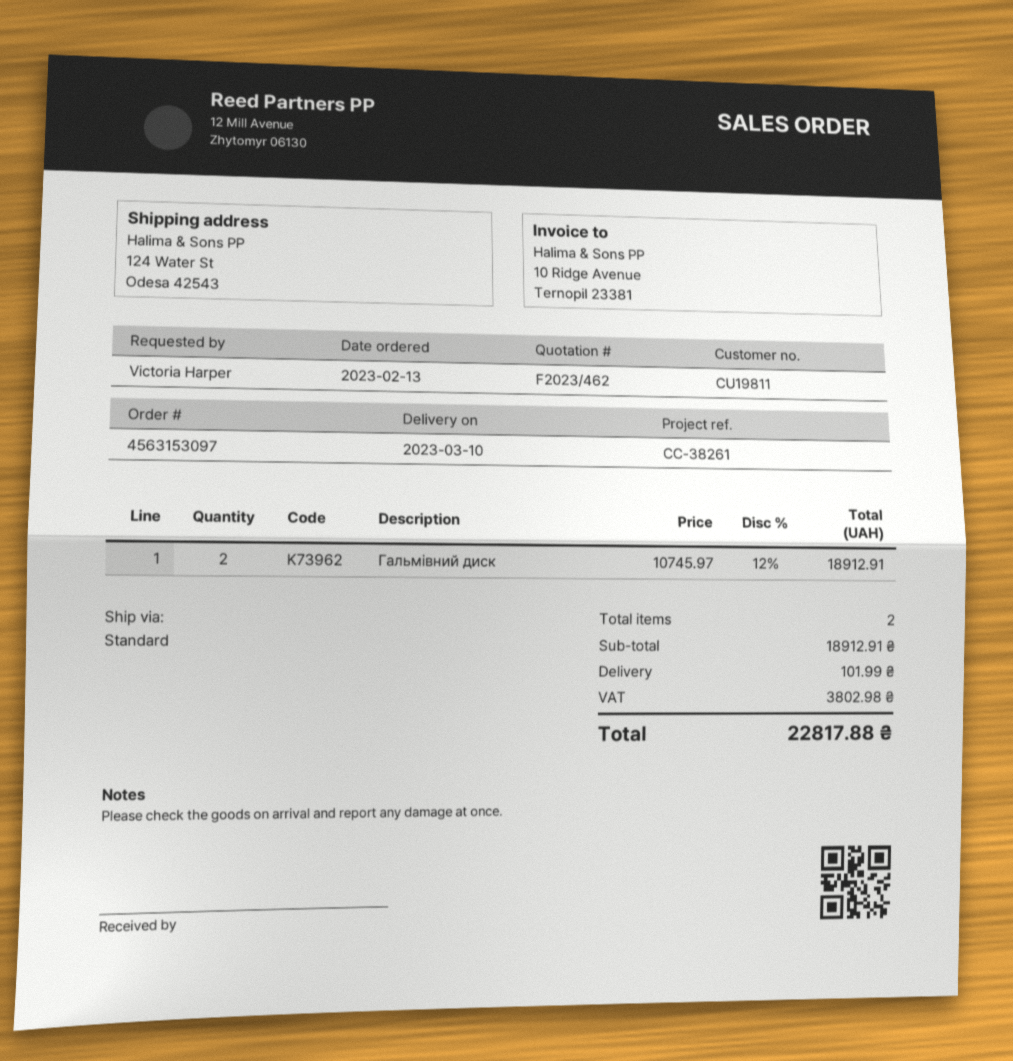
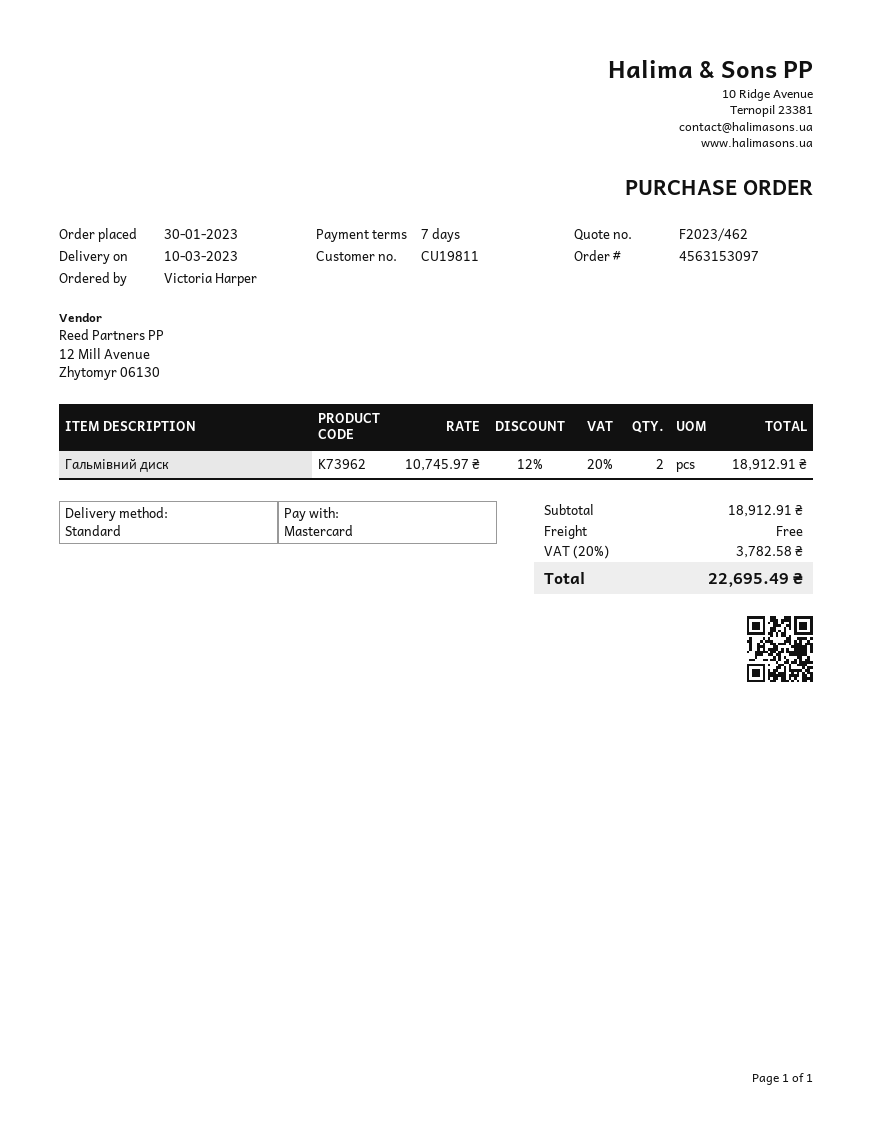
order date: 2023-02-13 -> 2023-01-30
shipping: 101.99 -> 0.00
tax: 3802.98 -> 3782.58
total: 22817.88 -> 22695.49

